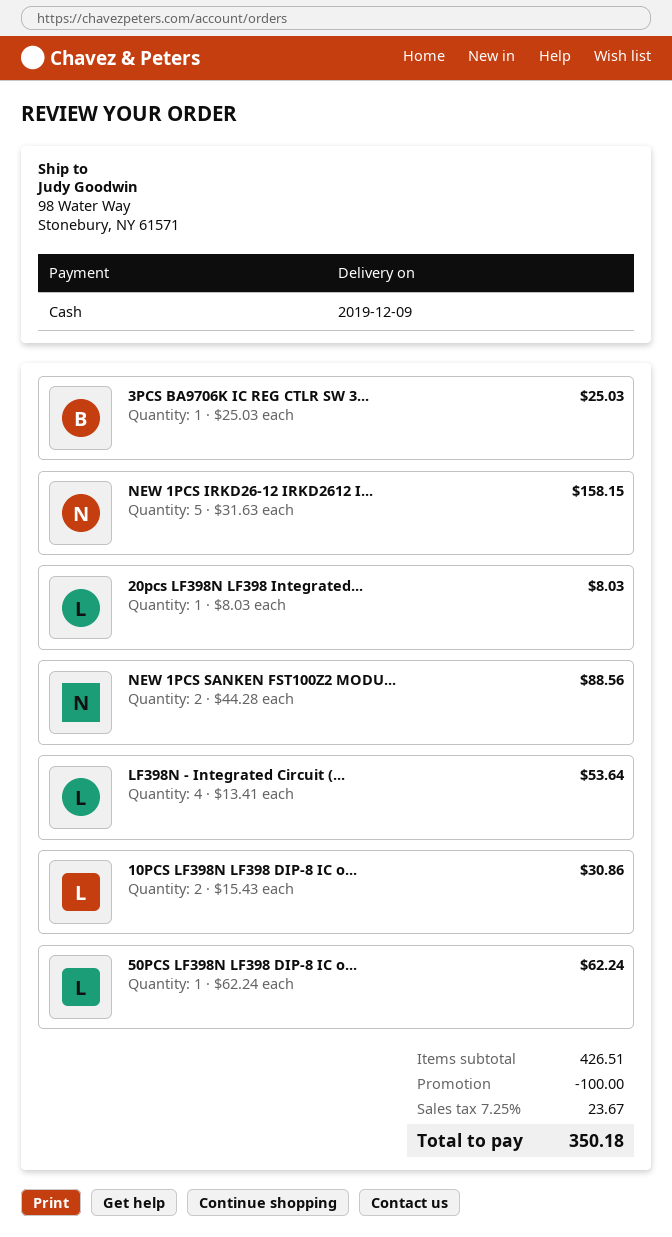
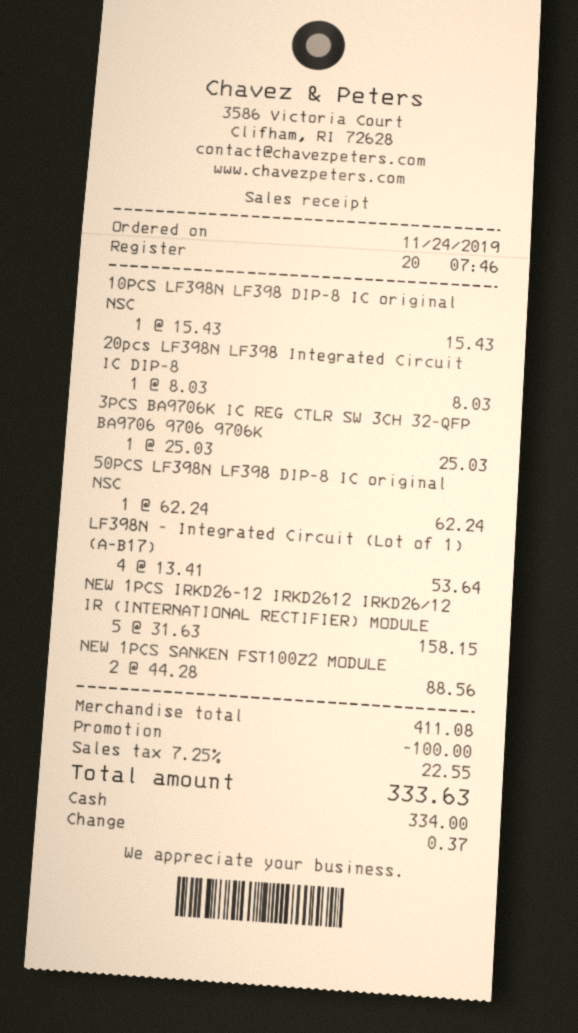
10PCS LF398N LF398 DIP-8 IC o...: 2 x 15.43 = 30.86 -> 1 x 15.43 = 15.43
subtotal: 426.51 -> 411.08
tax: 7.25% = 23.67 -> 7.25% = 22.55
total: 350.18 -> 333.63

